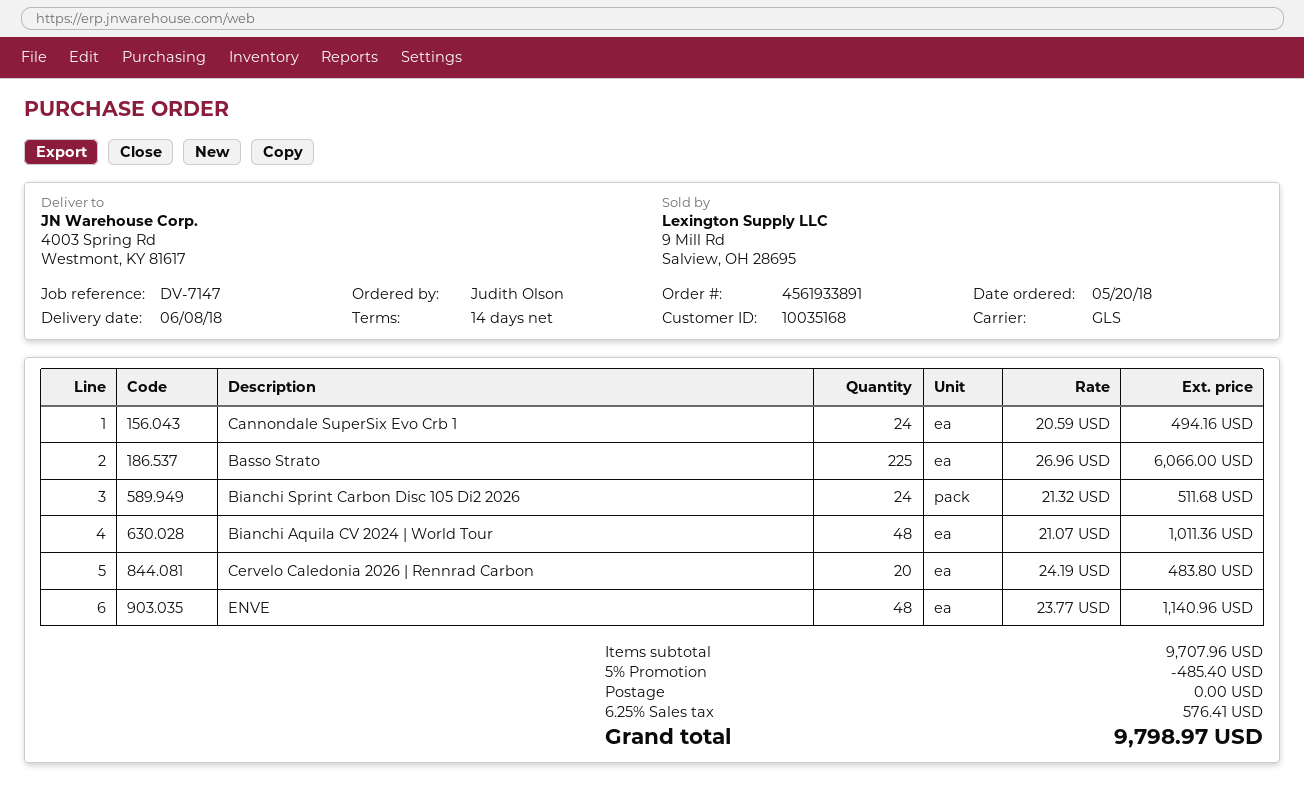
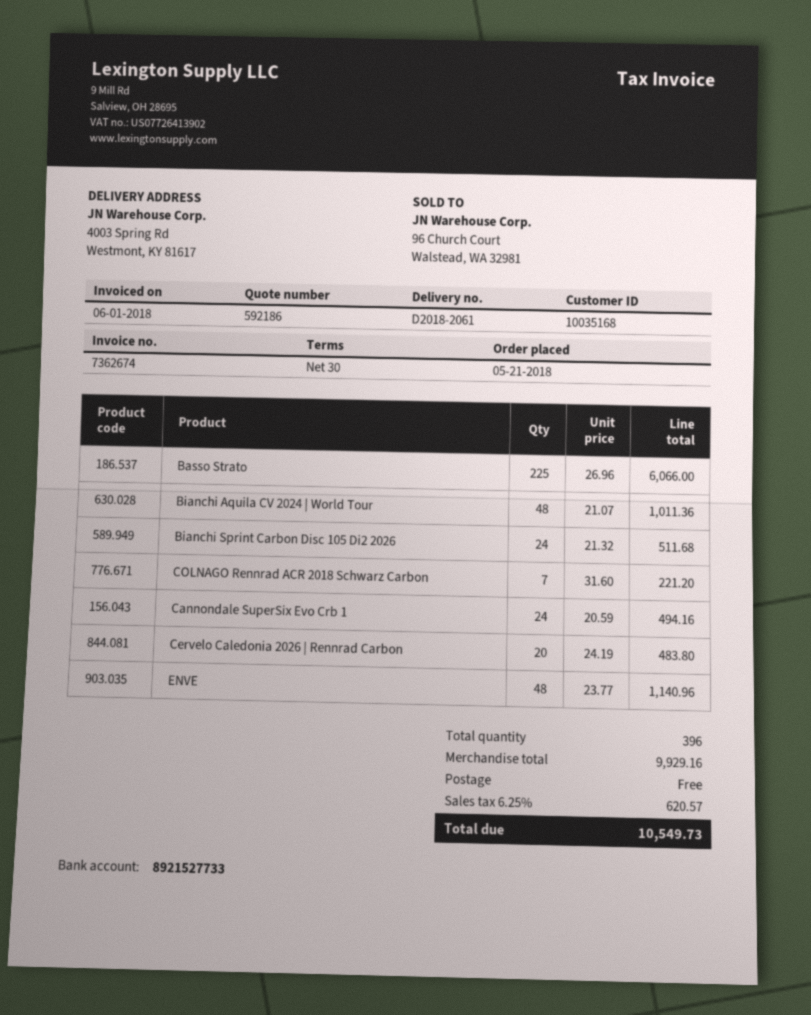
order date: 2018-05-20 -> 2018-05-21
payment terms: 14 days -> 30 days
COLNAGO Rennrad ACR 2018 Schwarz Carbon: none -> 7 x 31.60 = 221.20
subtotal: 9707.96 -> 9929.16
discount: 5% = 485.40 -> none
tax: 6.25% = 576.41 -> 6.25% = 620.57
total: 9798.97 -> 10549.73

